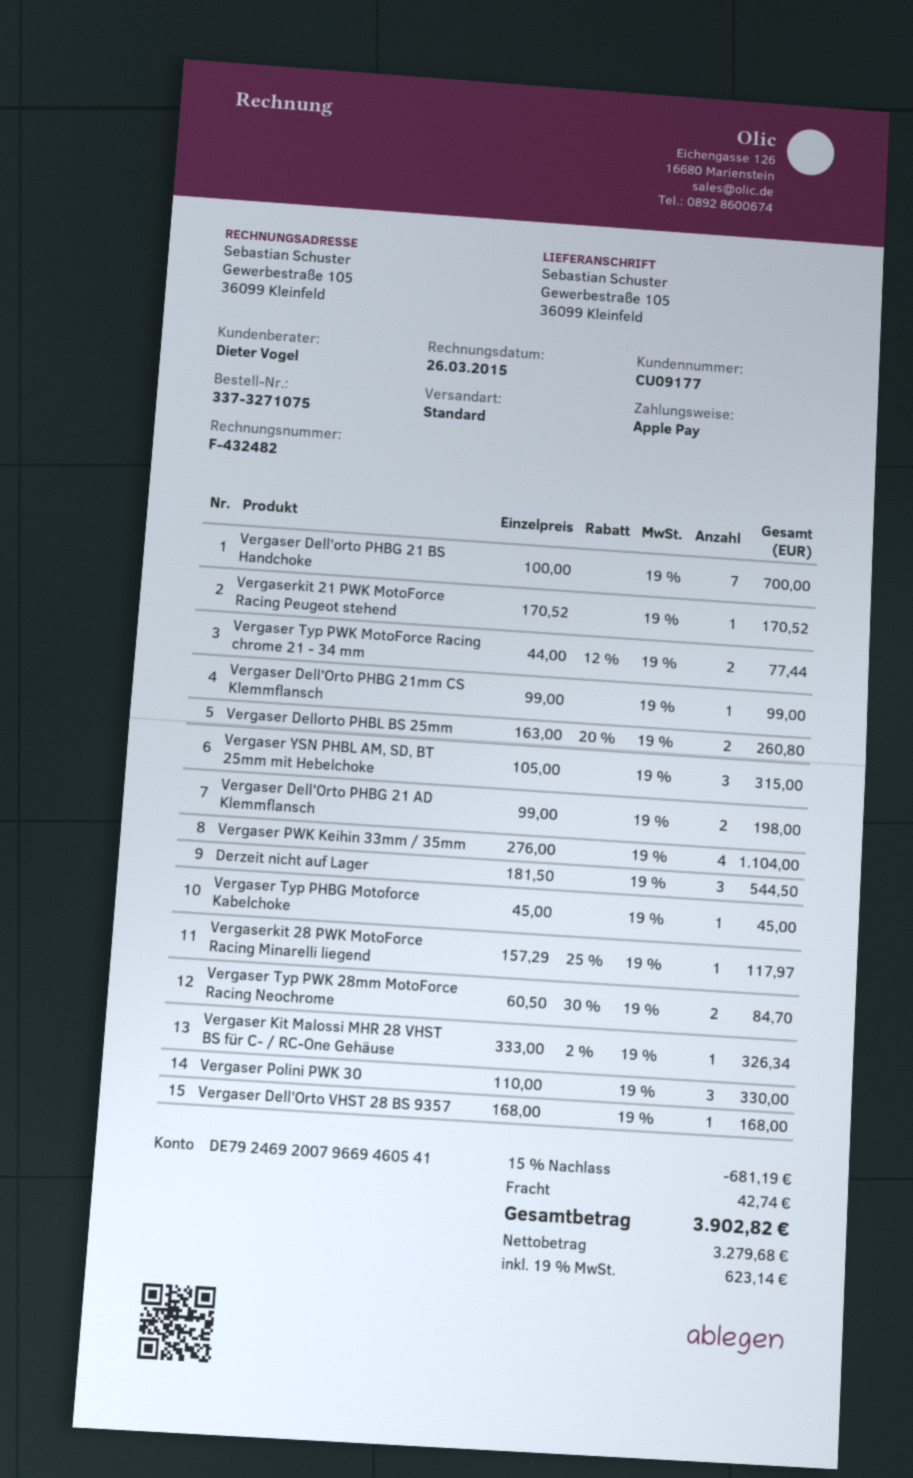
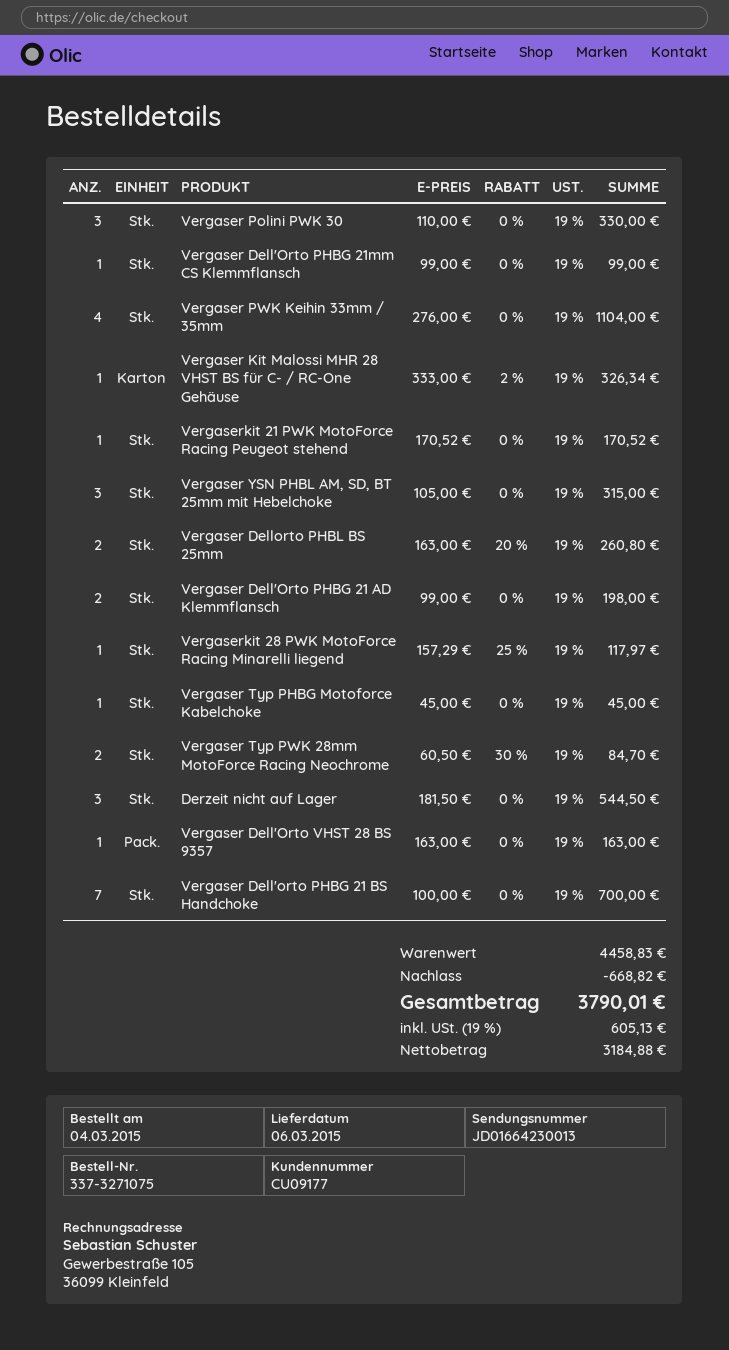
Vergaser Typ PWK MotoForce Racing chrome 21 - 34 mm: 2 x 44.00 - 12% = 77.44 -> none
Vergaser Dell'Orto VHST 28 BS 9357: 1 x 168.00 = 168.00 -> 1 x 163.00 = 163.00
discount: 681.19 -> 668.82
shipping: 42.74 -> none
net: 3279.68 -> 3184.88
tax: 19% = 623.14 -> 19% = 605.13
total: 3902.82 -> 3790.01

